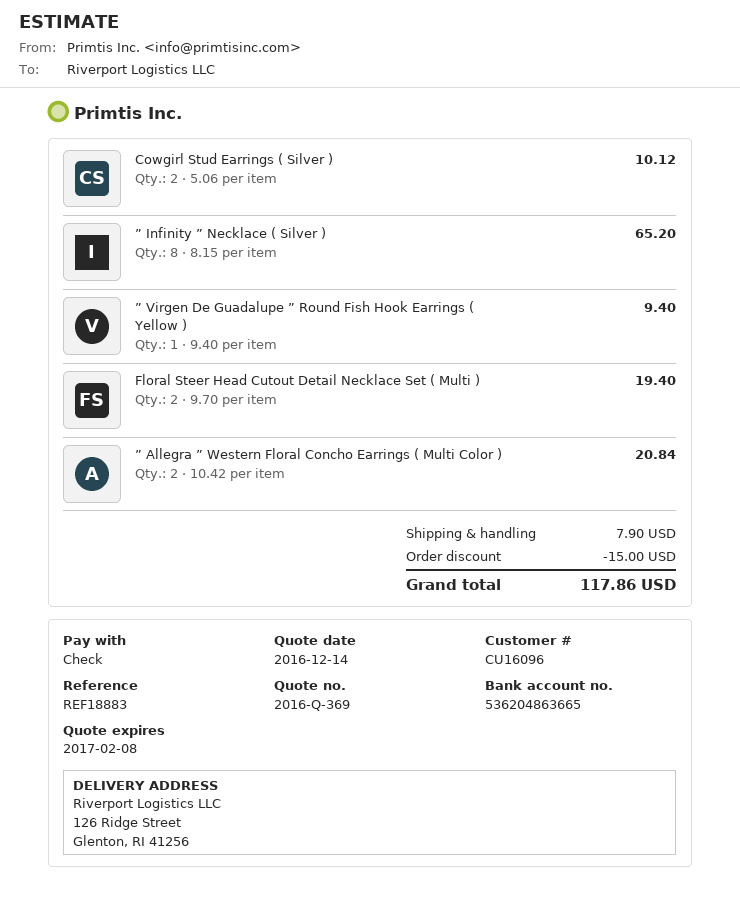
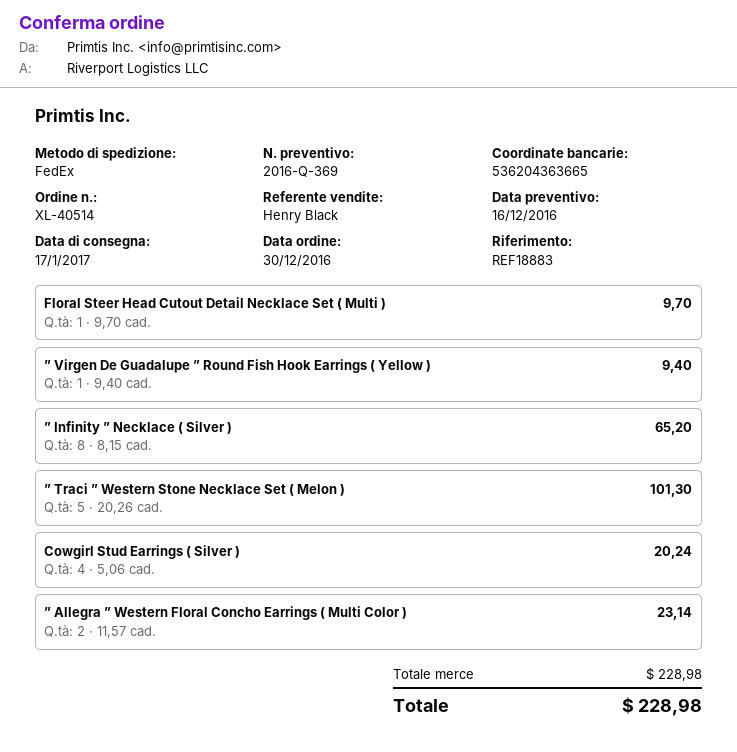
quote date: 2016-12-14 -> 2016-12-16
bank account: 536204863665 -> 536204363665
Cowgirl Stud Earrings ( Silver ): 2 x 5.06 = 10.12 -> 4 x 5.06 = 20.24
Floral Steer Head Cutout Detail Necklace Set ( Multi ): 2 x 9.70 = 19.40 -> 1 x 9.70 = 9.70
” Allegra ” Western Floral Concho Earrings ( Multi Color ): 2 x 10.42 = 20.84 -> 2 x 11.57 = 23.14
” Traci ” Western Stone Necklace Set ( Melon ): none -> 5 x 20.26 = 101.30
discount: 15.00 -> none
shipping: 7.90 -> none
total: 117.86 -> 228.98

